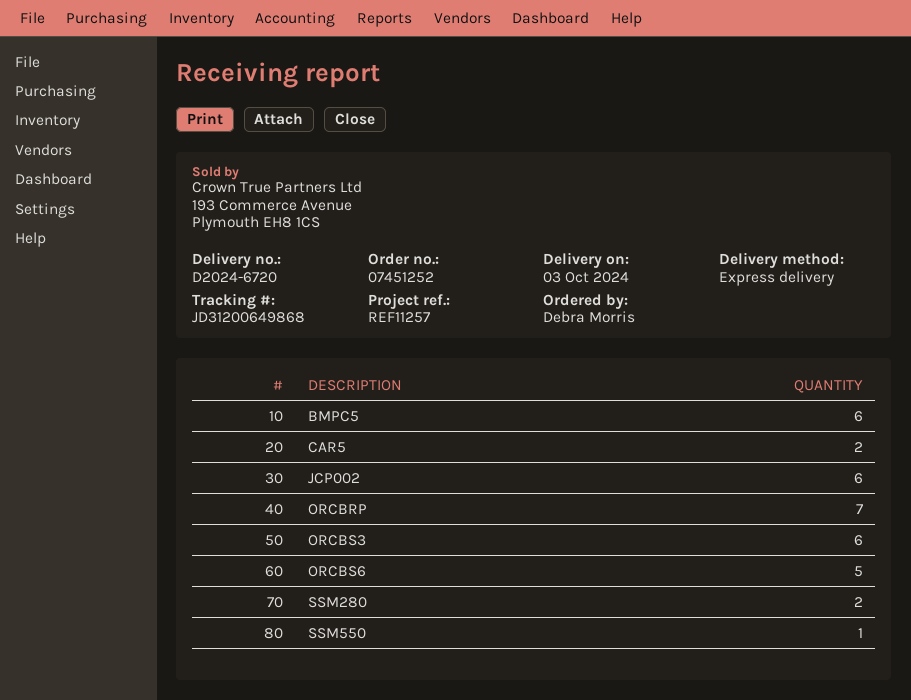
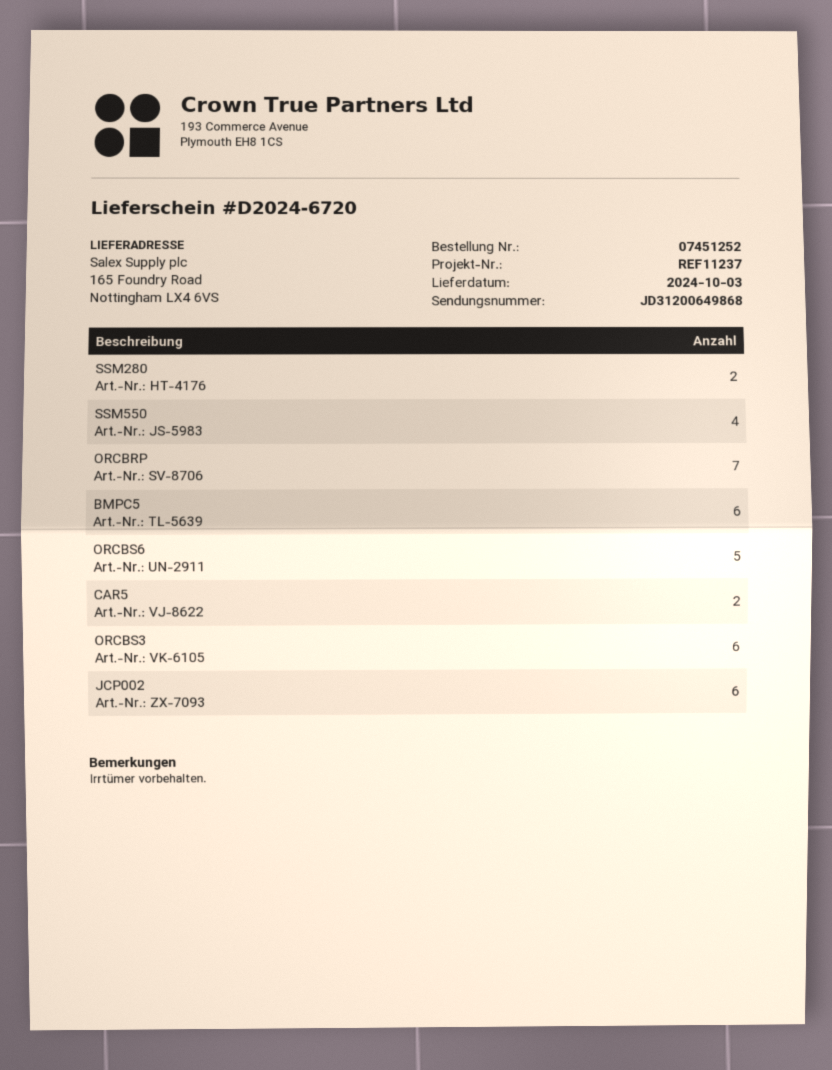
reference: REF11257 -> REF11237
SSM550: 1 -> 4

